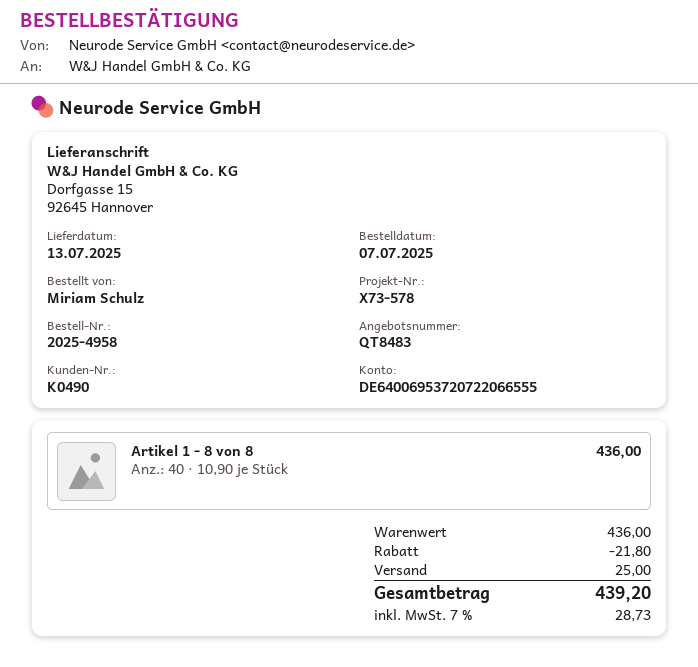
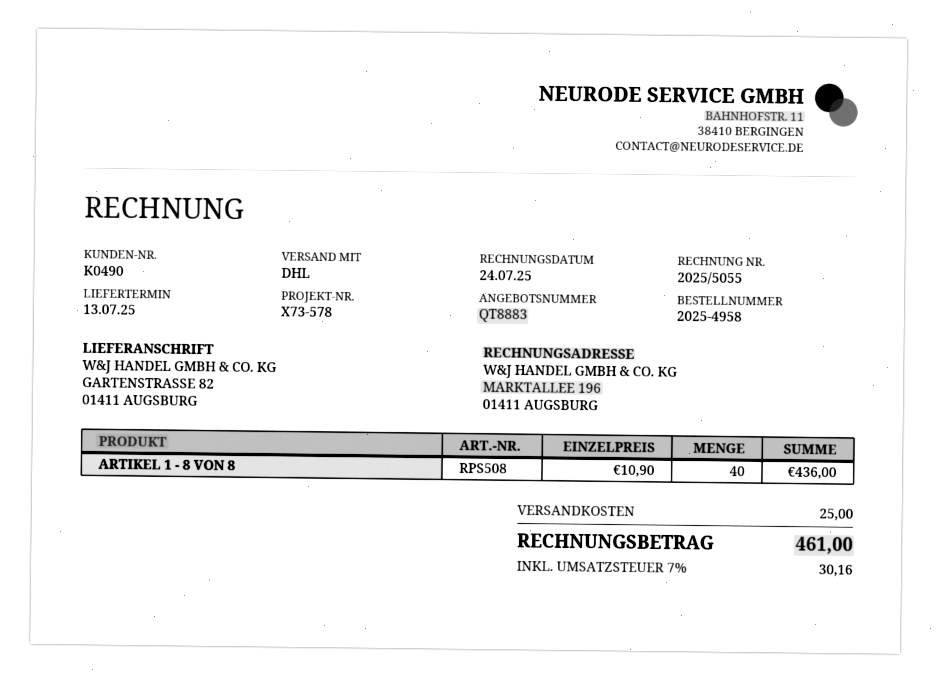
quote number: QT8483 -> QT8883
ship to: Dorfgasse 15, 92645 Hannover -> GARTENSTRASSE 82, 01411 AUGSBURG
discount: 21.80 -> none
tax: 7% = 28.73 -> 7% = 30.16
total: 439.20 -> 461.00

